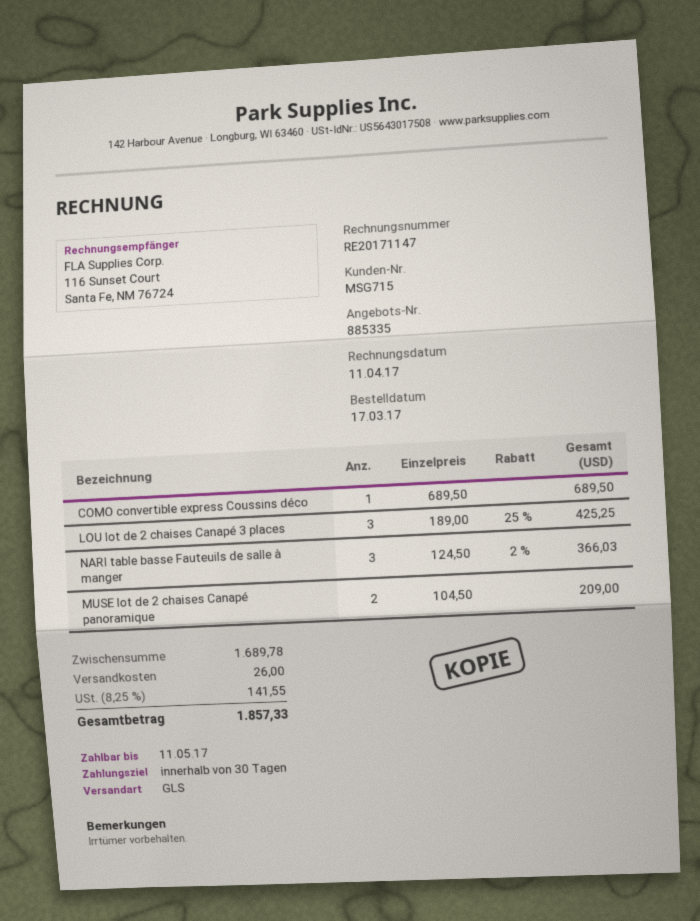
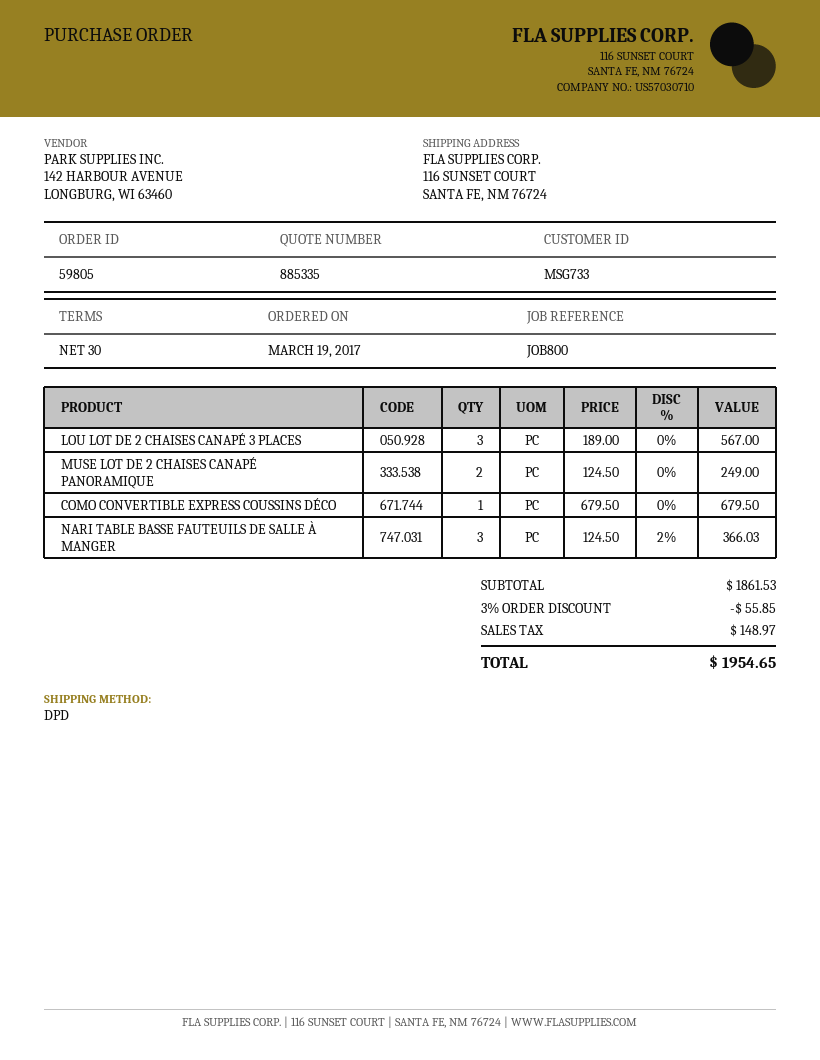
order date: 2017-03-17 -> 2017-03-19
customer number: MSG715 -> MSG733
shipping method: GLS -> DPD
COMO convertible express Coussins déco: 1 x 689.50 = 689.50 -> 1 x 679.50 = 679.50
LOU lot de 2 chaises Canapé 3 places: 3 x 189.00 - 25% = 425.25 -> 3 x 189.00 = 567.00
MUSE lot de 2 chaises Canapé panoramique: 2 x 104.50 = 209.00 -> 2 x 124.50 = 249.00
subtotal: 1689.78 -> 1861.53
discount: none -> 3% = 55.85
shipping: 26.00 -> none
tax: 141.55 -> 148.97
total: 1857.33 -> 1954.65

